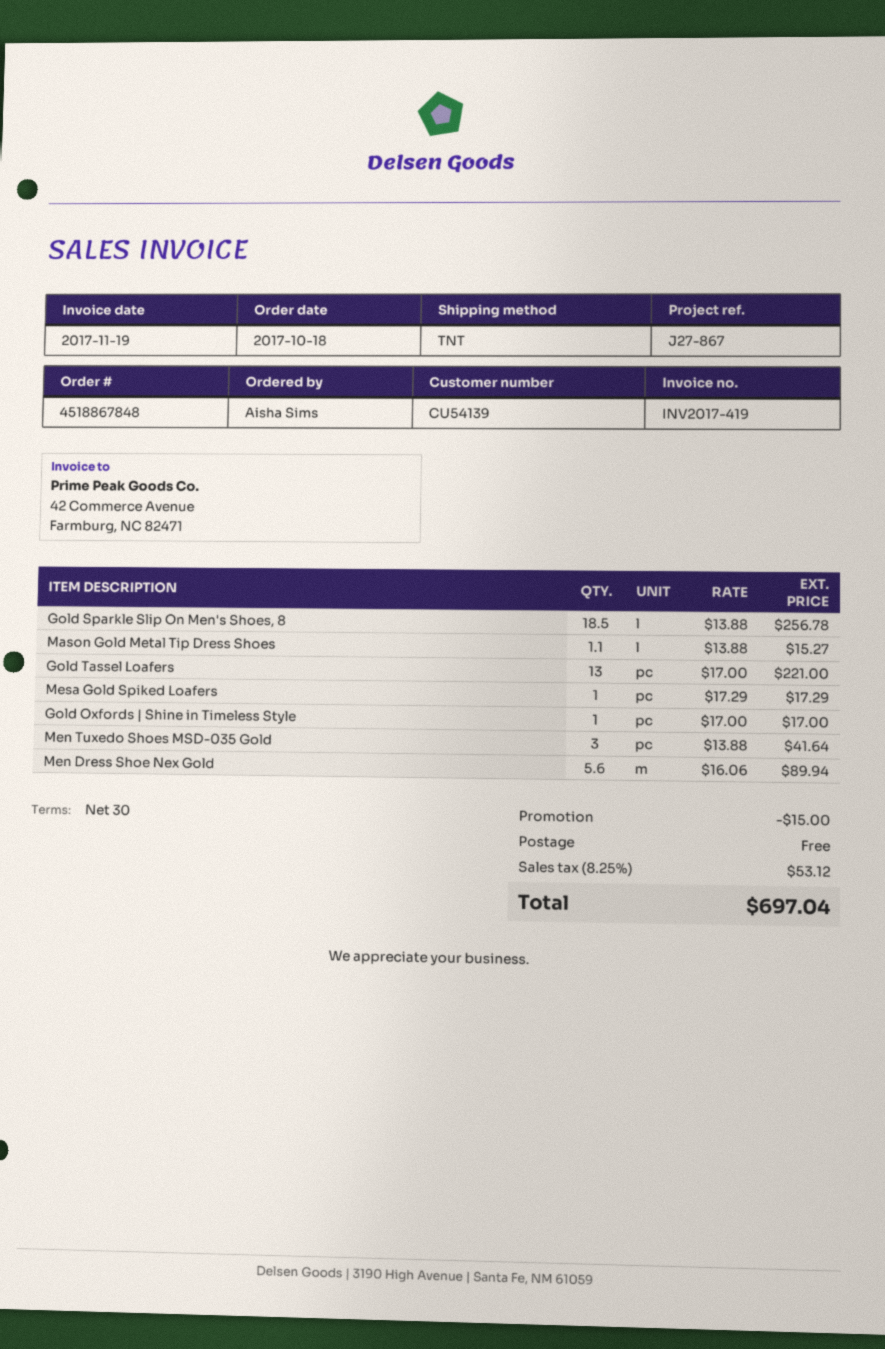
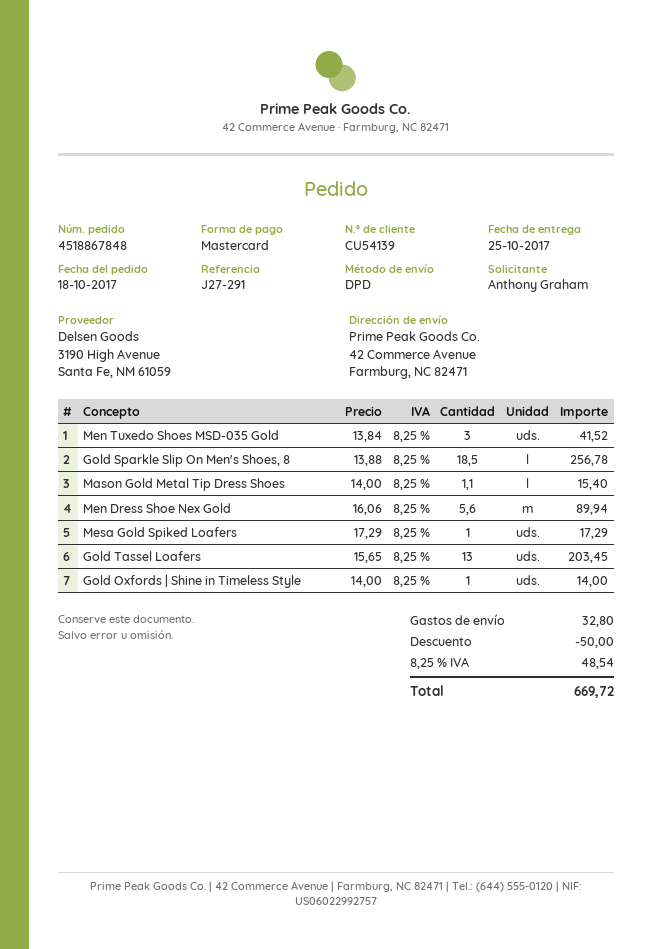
reference: J27-867 -> J27-291
ordered by: Aisha Sims -> Anthony Graham
shipping method: TNT -> DPD
Mason Gold Metal Tip Dress Shoes: 1.1 x 13.88 = 15.27 -> 1.1 x 14.00 = 15.40
Gold Tassel Loafers: 13 x 17.00 = 221.00 -> 13 x 15.65 = 203.45
Gold Oxfords | Shine in Timeless Style: 1 x 17.00 = 17.00 -> 1 x 14.00 = 14.00
Men Tuxedo Shoes MSD-035 Gold: 3 x 13.88 = 41.64 -> 3 x 13.84 = 41.52
discount: 15.00 -> 50.00
shipping: 0.00 -> 32.80
tax: 8.25% = 53.12 -> 8.25% = 48.54
total: 697.04 -> 669.72

